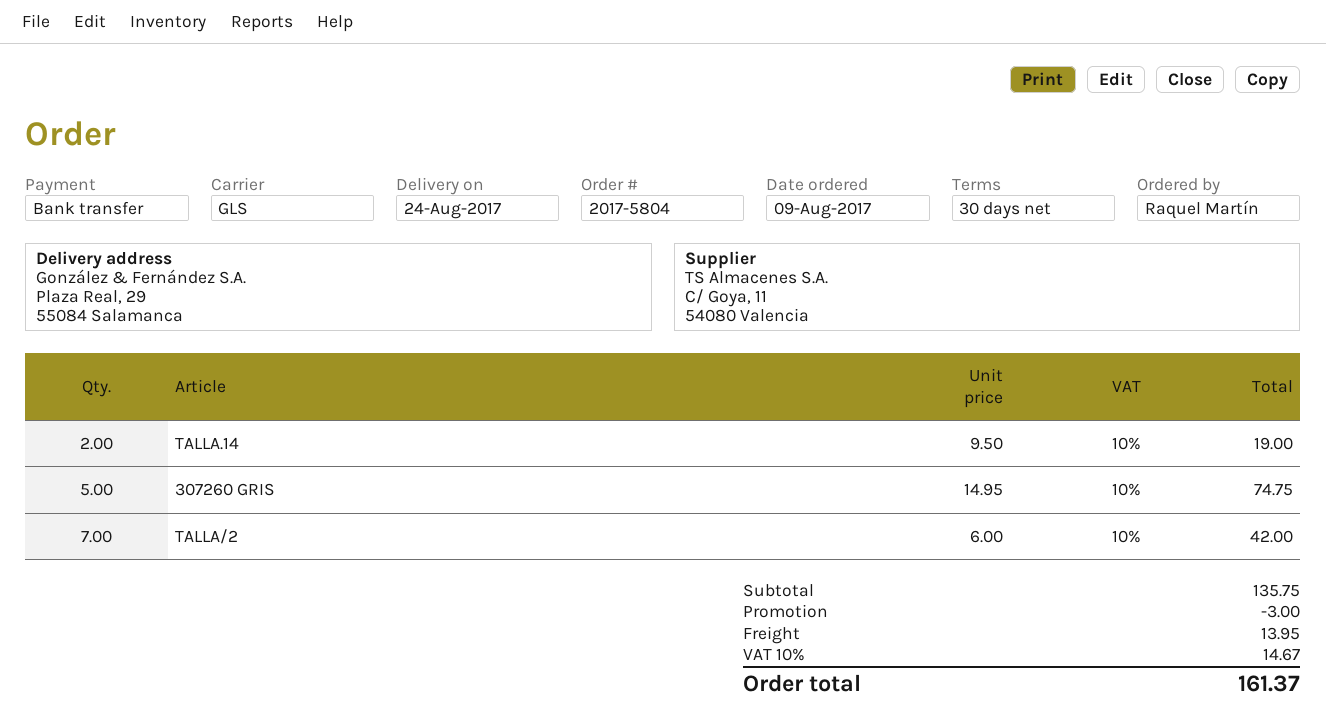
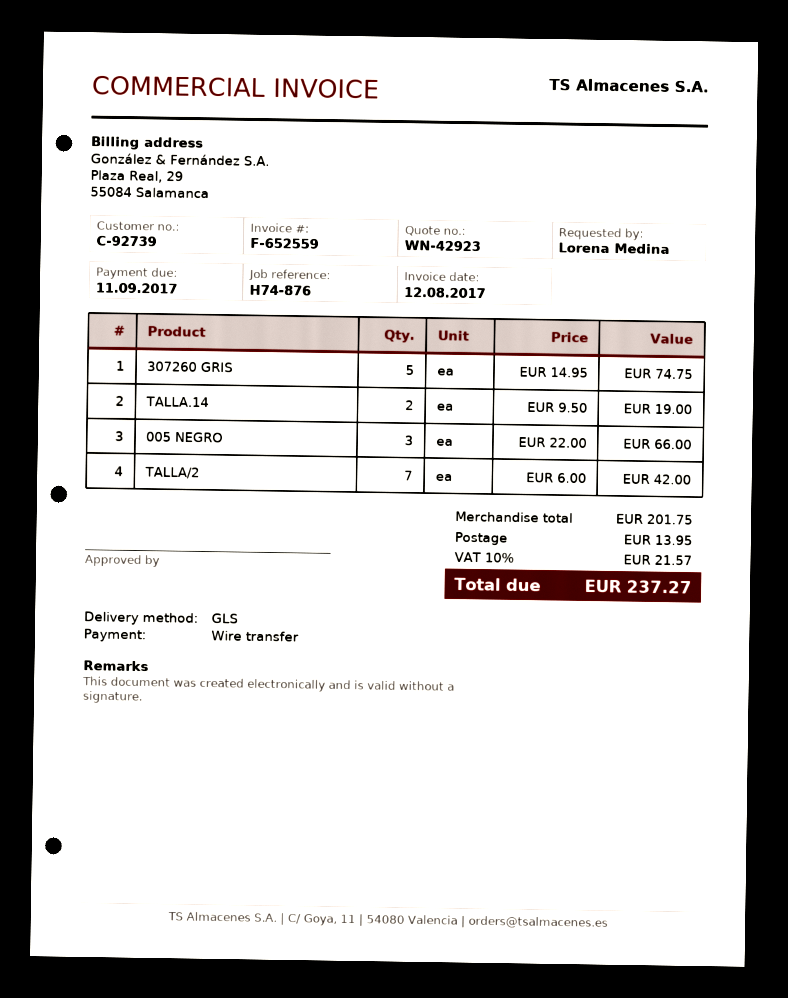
ordered by: Raquel Martín -> Lorena Medina
005 NEGRO: none -> 3 x 22.00 = 66.00
subtotal: 135.75 -> 201.75
discount: 3.00 -> none
tax: 10% = 14.67 -> 10% = 21.57
total: 161.37 -> 237.27

